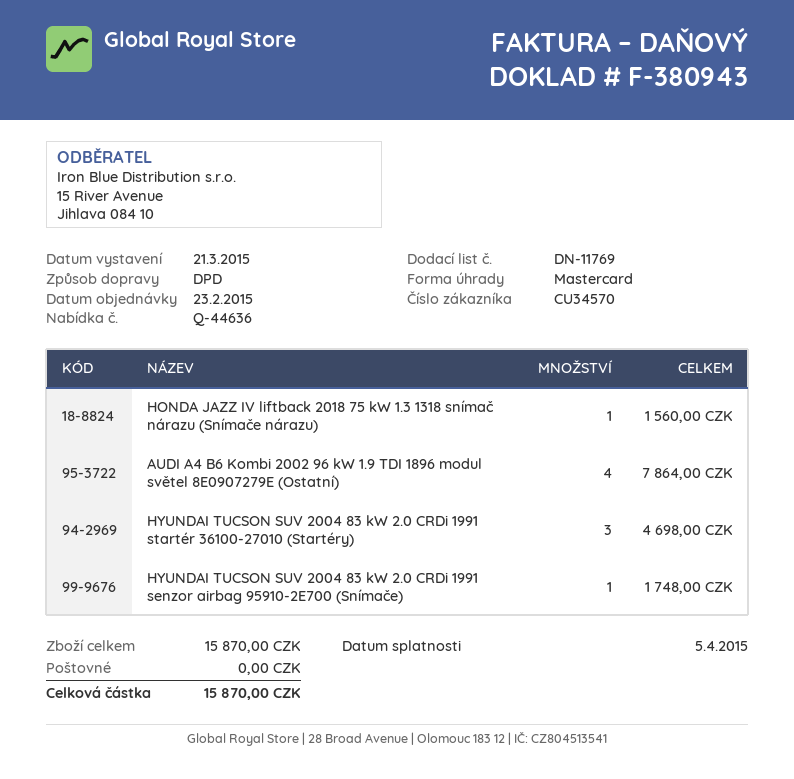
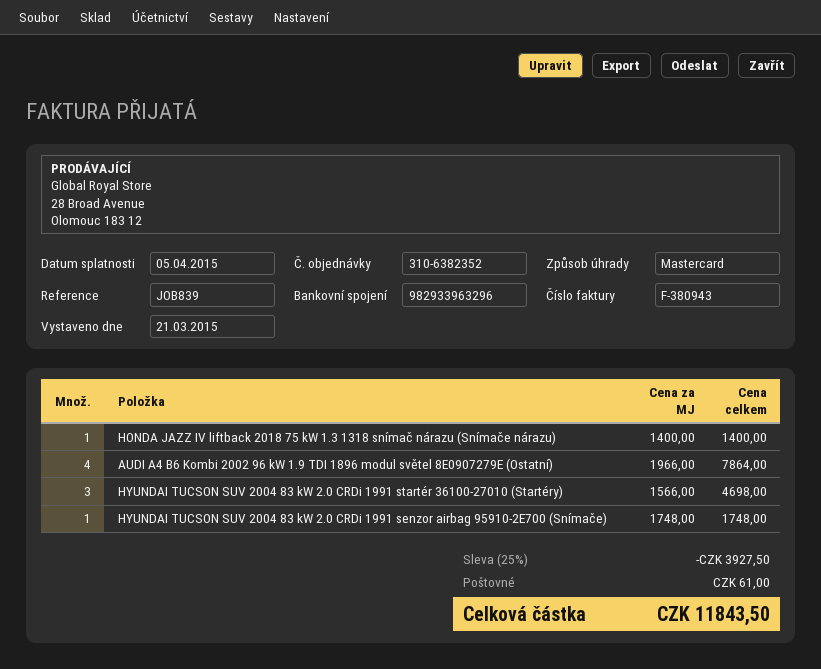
HONDA JAZZ IV liftback 2018 75 kW 1.3 1318 snímač nárazu (Snímače nárazu): 1 for 1560.00 -> 1 for 1400.00
discount: none -> 25% = 3927.50
shipping: 0.00 -> 61.00
total: 15870.00 -> 11843.50

